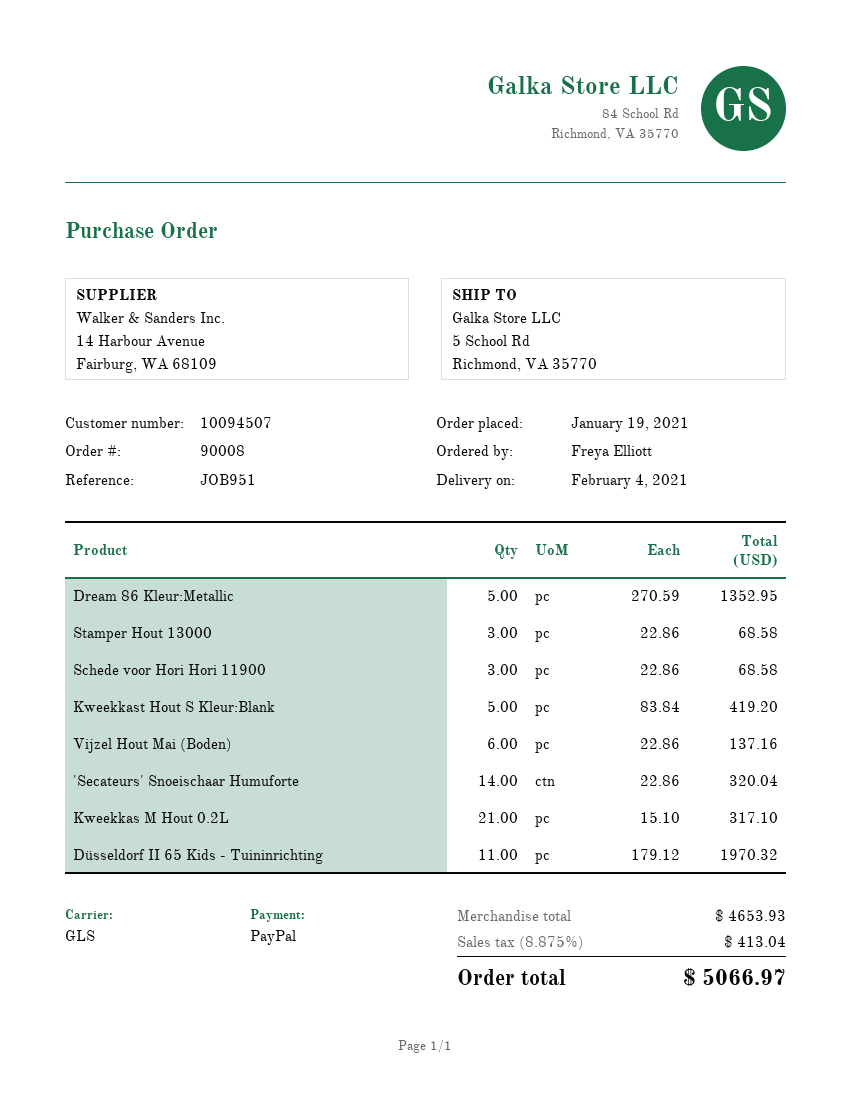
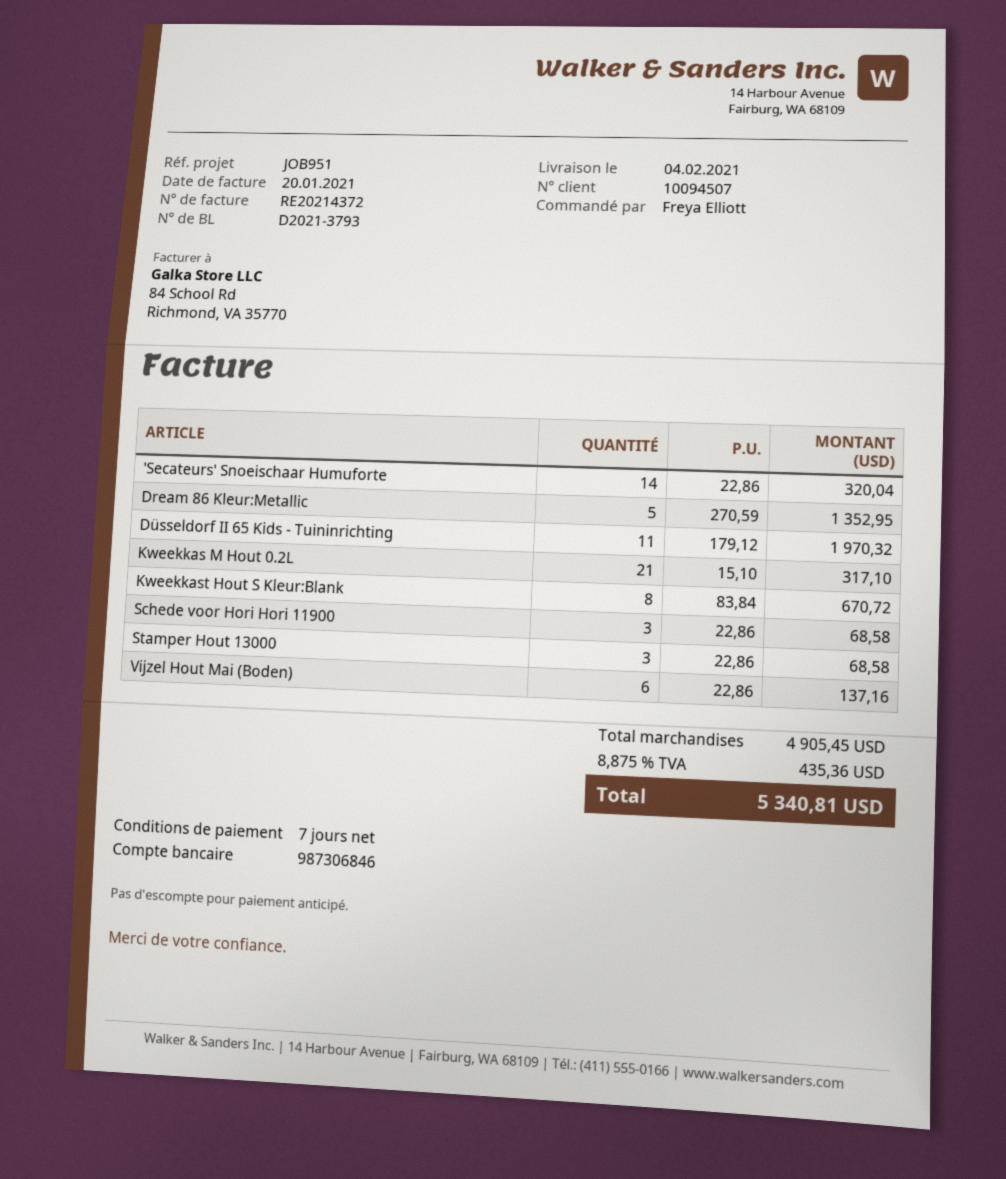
Kweekkast Hout S Kleur:Blank: 5 x 83.84 = 419.20 -> 8 x 83.84 = 670.72
subtotal: 4653.93 -> 4905.45
tax: 8.875% = 413.04 -> 8.875% = 435.36
total: 5066.97 -> 5340.81

